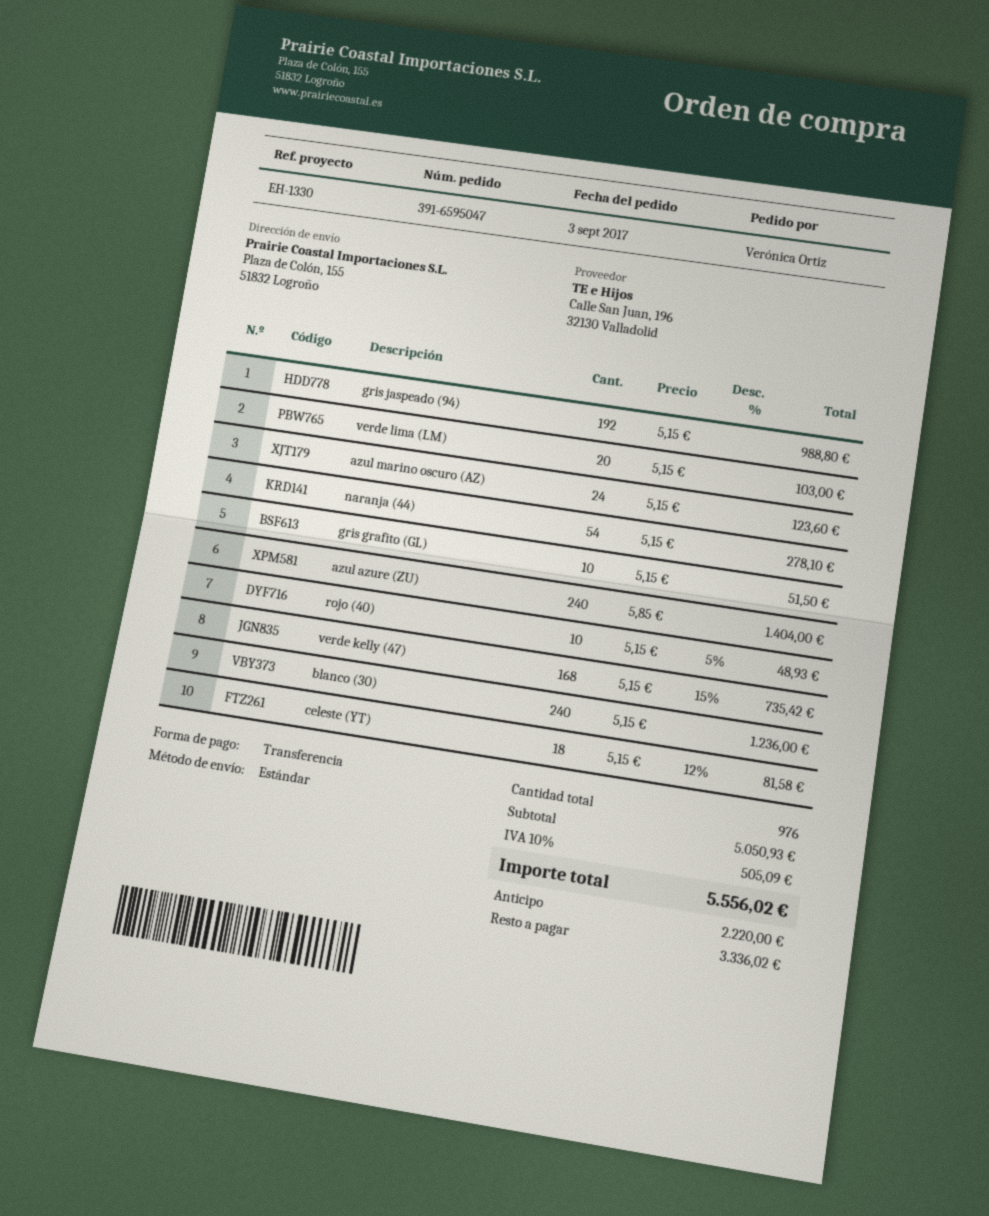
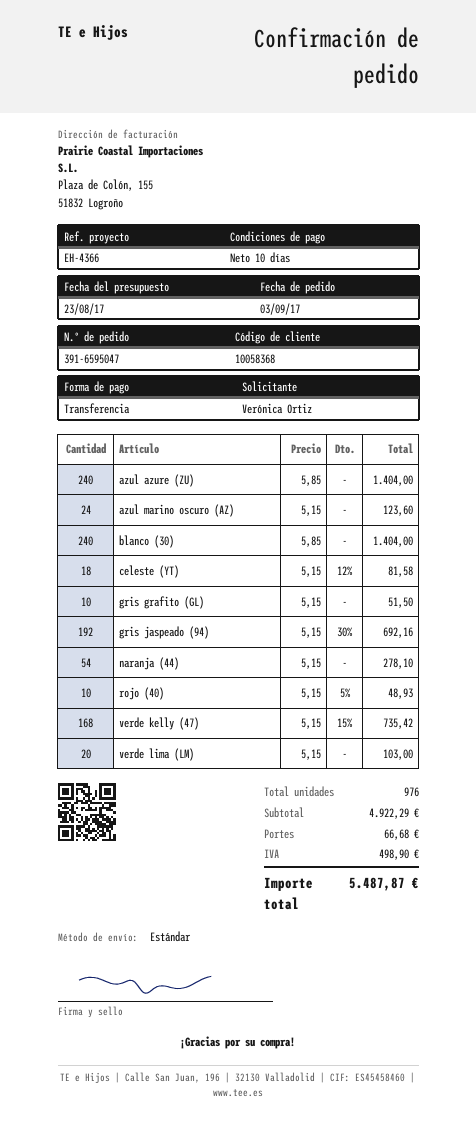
reference: EH-1330 -> EH-4366
gris jaspeado (94): 192 x 5.15 = 988.80 -> 192 x 5.15 - 30% = 692.16
blanco (30): 240 x 5.15 = 1236.00 -> 240 x 5.85 = 1404.00
subtotal: 5050.93 -> 4922.29
shipping: none -> 66.68
tax: 505.09 -> 498.90
total: 5556.02 -> 5487.87

